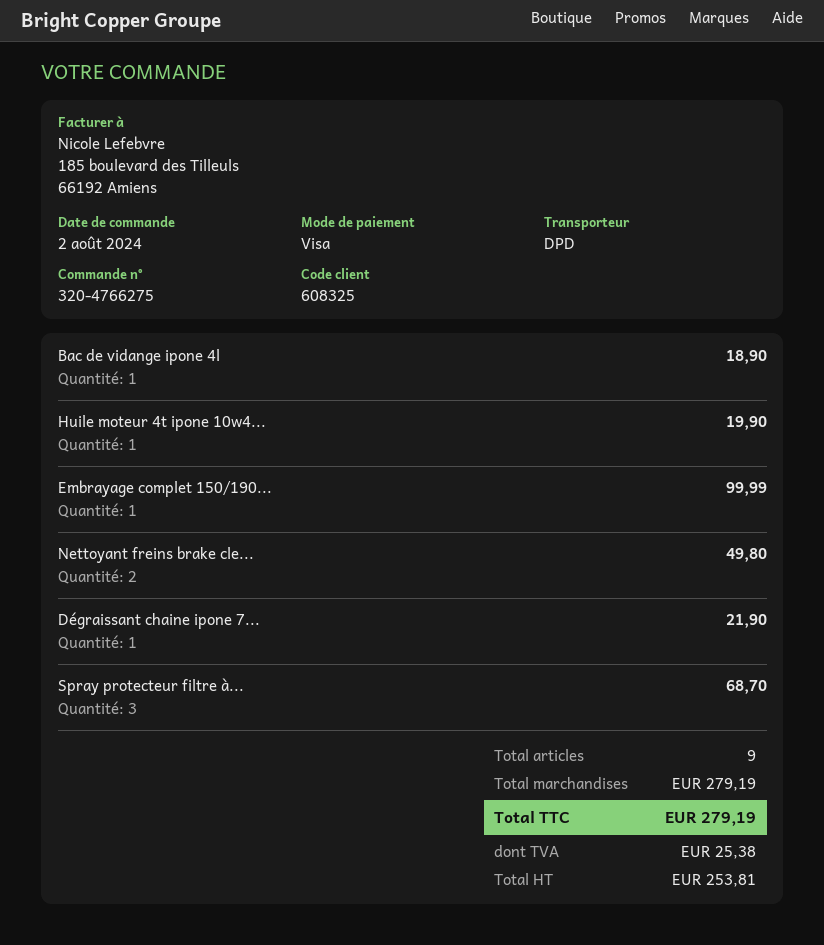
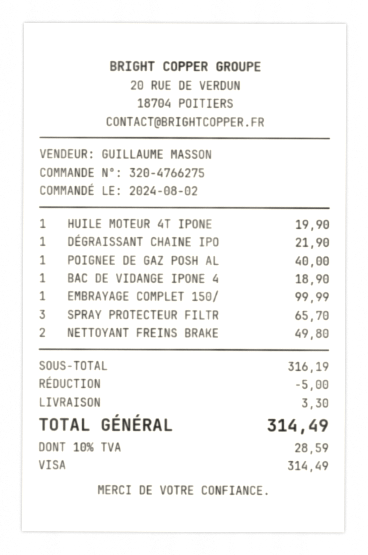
Spray protecteur filtre à...: 3 for 68.70 -> 3 for 65.70
POIGNEE DE GAZ POSH AL: none -> 1 for 40.00
subtotal: 279.19 -> 316.19
discount: none -> 5.00
shipping: none -> 3.30
tax: 25.38 -> 28.59
total: 279.19 -> 314.49

